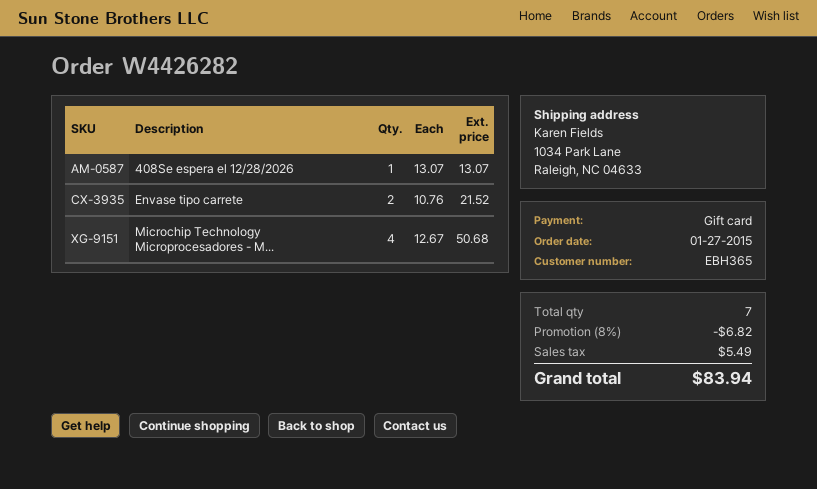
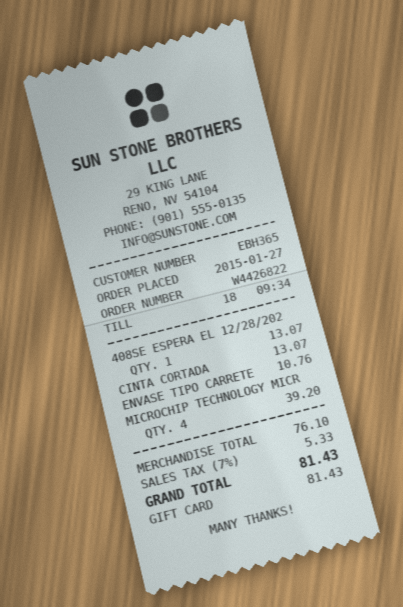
order number: W4426282 -> W4426822
Envase tipo carrete: 2 for 21.52 -> 1 for 10.76
Microchip Technology Microprocesadores - M...: 4 for 50.68 -> 4 for 39.20
CINTA CORTADA: none -> 1 for 13.07
discount: 8% = 6.82 -> none
tax: 5.49 -> 5.33
total: 83.94 -> 81.43

